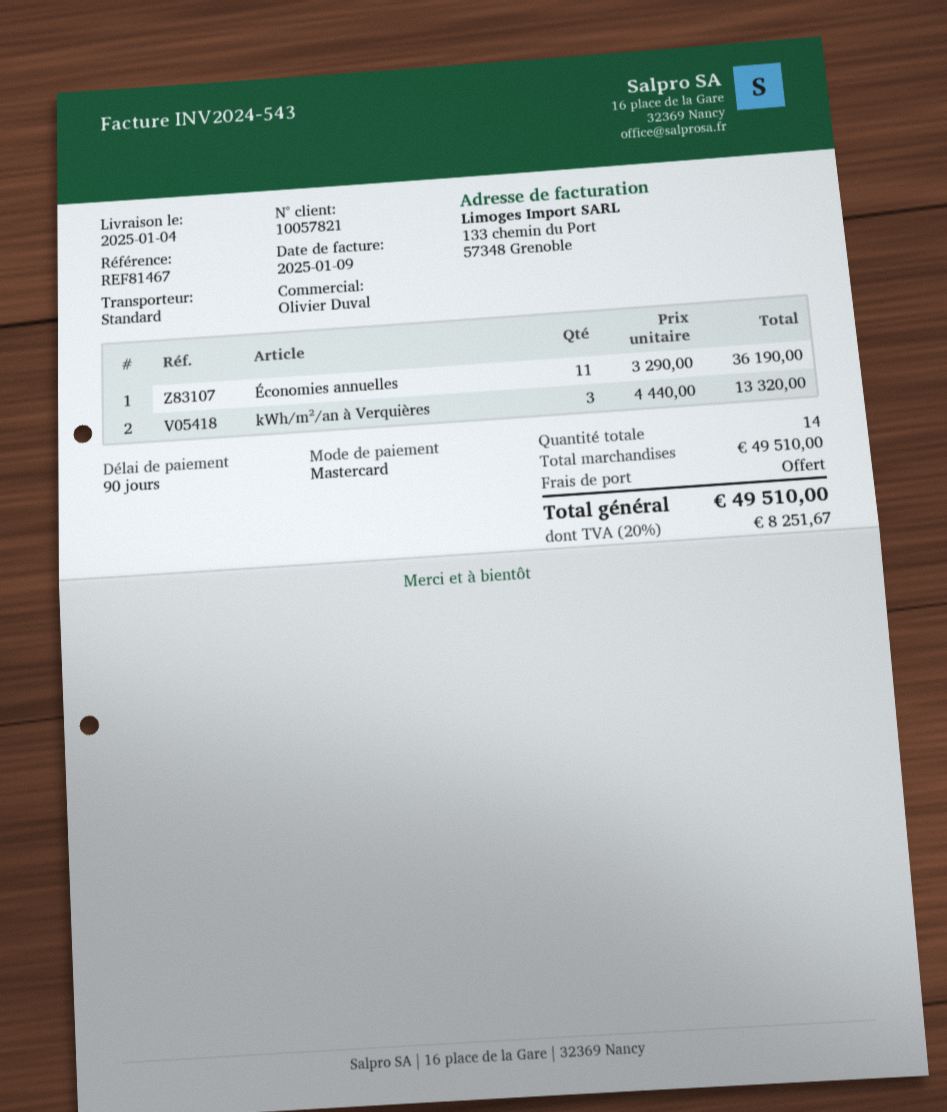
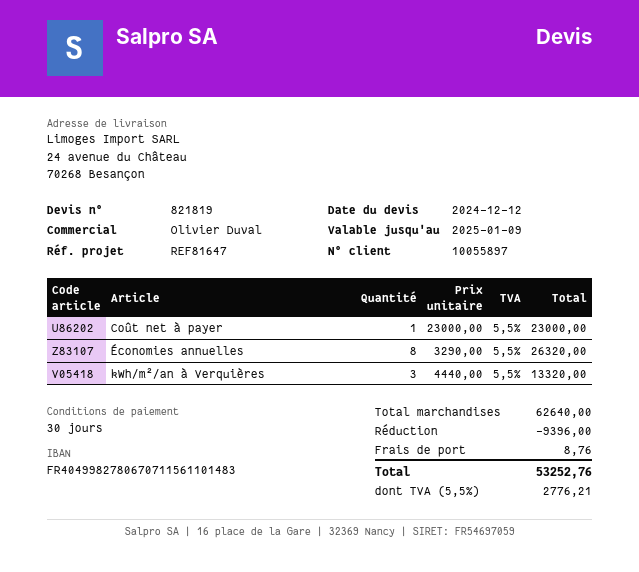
payment terms: 90 days -> 30 days
customer number: 10057821 -> 10055897
reference: REF81467 -> REF81647
Économies annuelles: 11 x 3290.00 = 36190.00 -> 8 x 3290.00 = 26320.00
Coût net à payer: none -> 1 x 23000.00 = 23000.00
subtotal: 49510.00 -> 62640.00
discount: none -> 9396.00
shipping: 0.00 -> 8.76
tax: 20% = 8251.67 -> 5.5% = 2776.21
total: 49510.00 -> 53252.76

